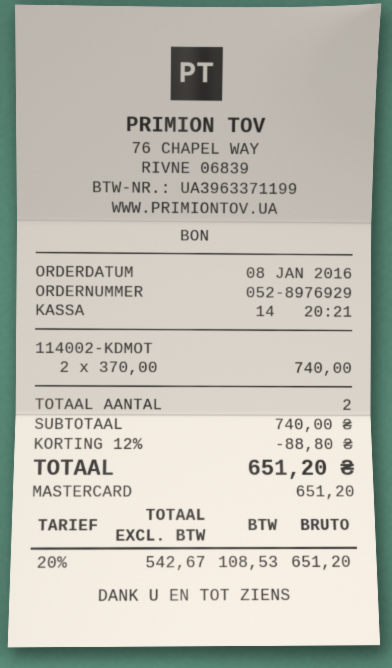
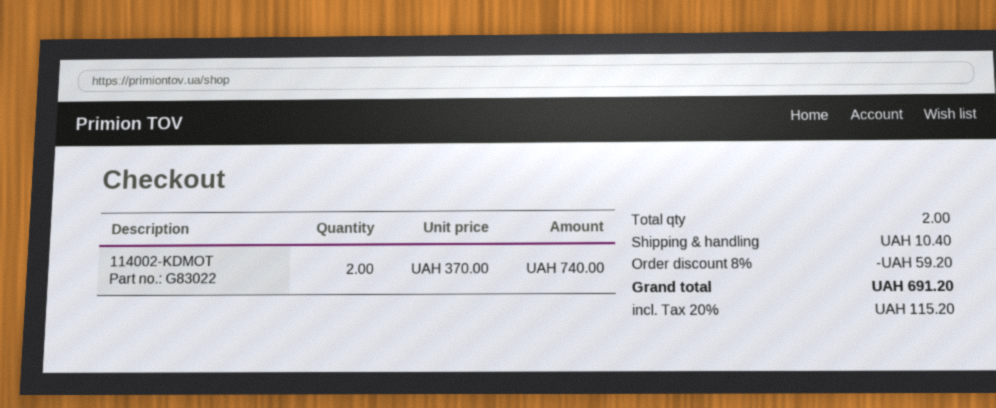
discount: 12% = 88.80 -> 8% = 59.20
shipping: none -> 10.40
tax: 20% = 108.53 -> 20% = 115.20
total: 651.20 -> 691.20

